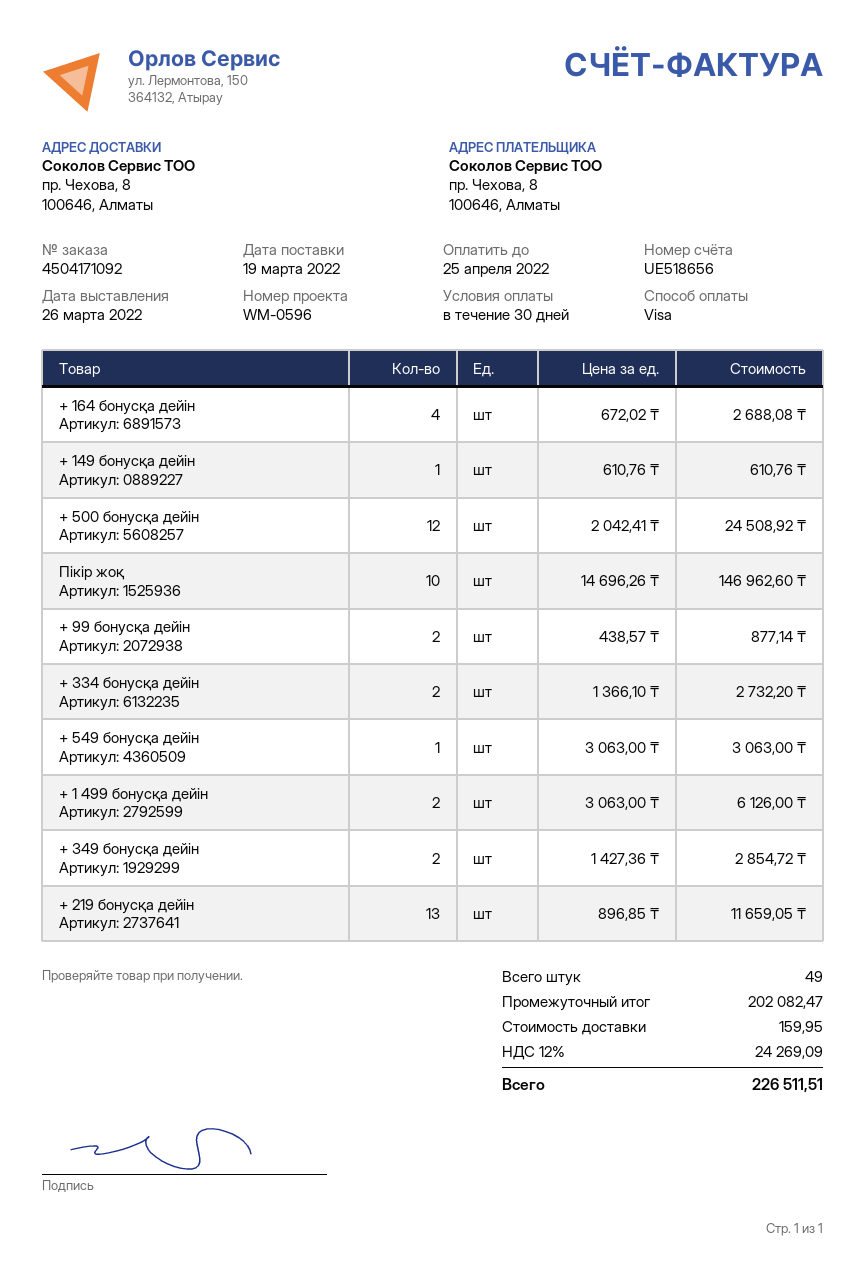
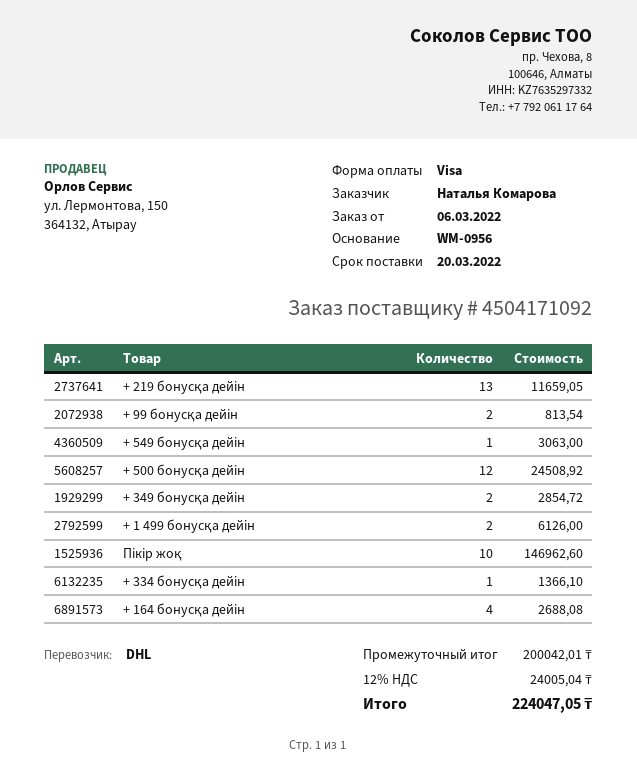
delivery date: 2022-03-19 -> 2022-03-20
reference: WM-0596 -> WM-0956
+ 149 бонусқа дейін: 1 for 610.76 -> none
+ 99 бонусқа дейін: 2 for 877.14 -> 2 for 813.54
+ 334 бонусқа дейін: 2 for 2732.20 -> 1 for 1366.10
subtotal: 202082.47 -> 200042.01
shipping: 159.95 -> none
tax: 12% = 24269.09 -> 12% = 24005.04
total: 226511.51 -> 224047.05

